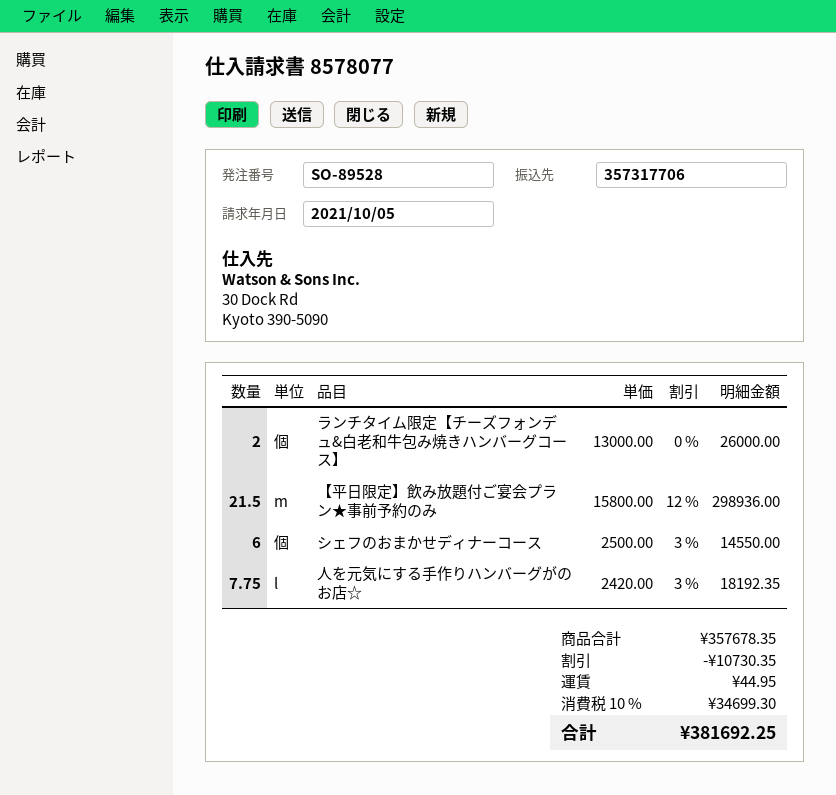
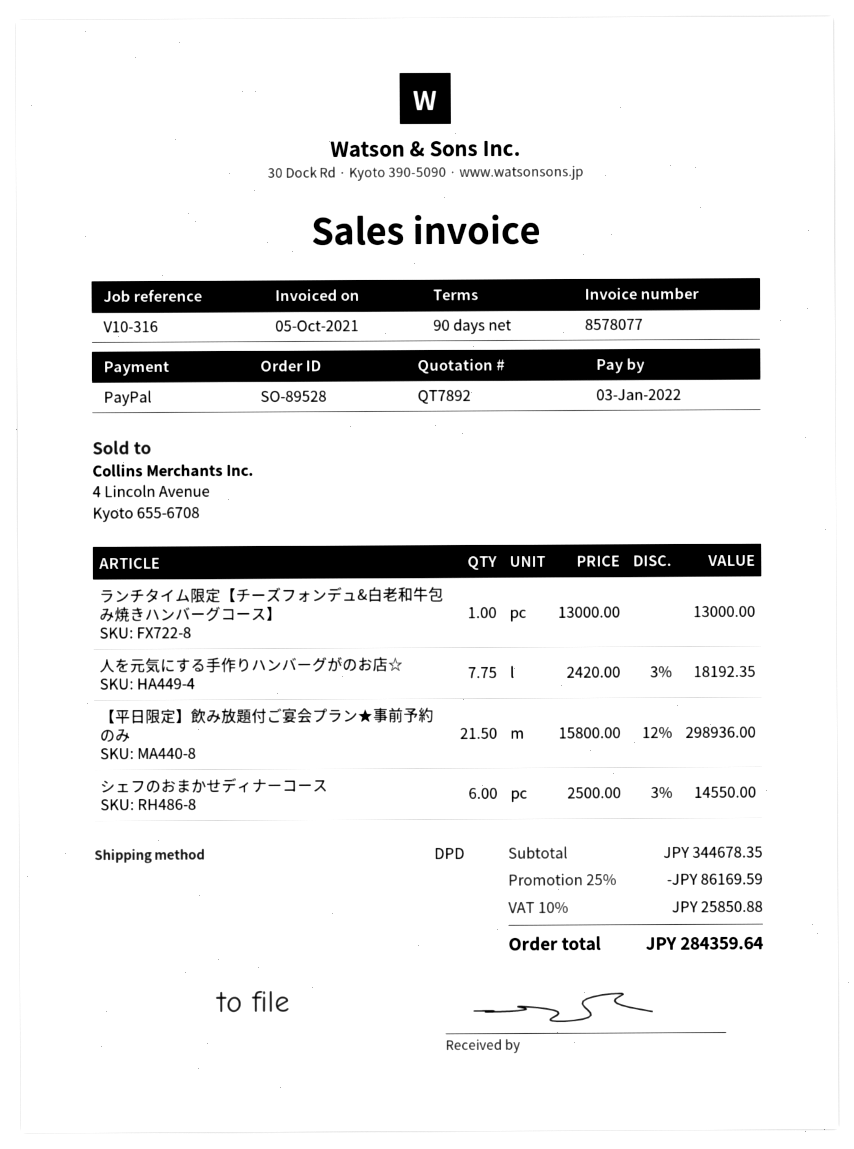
ランチタイム限定【チーズフォンデュ&白老和牛包み焼きハンバーグコース】: 2 x 13000.00 = 26000.00 -> 1 x 13000.00 = 13000.00
subtotal: 357678.35 -> 344678.35
discount: 10730.35 -> 86169.59
shipping: 44.95 -> none
tax: 10% = 34699.30 -> 10% = 25850.88
total: 381692.25 -> 284359.64

